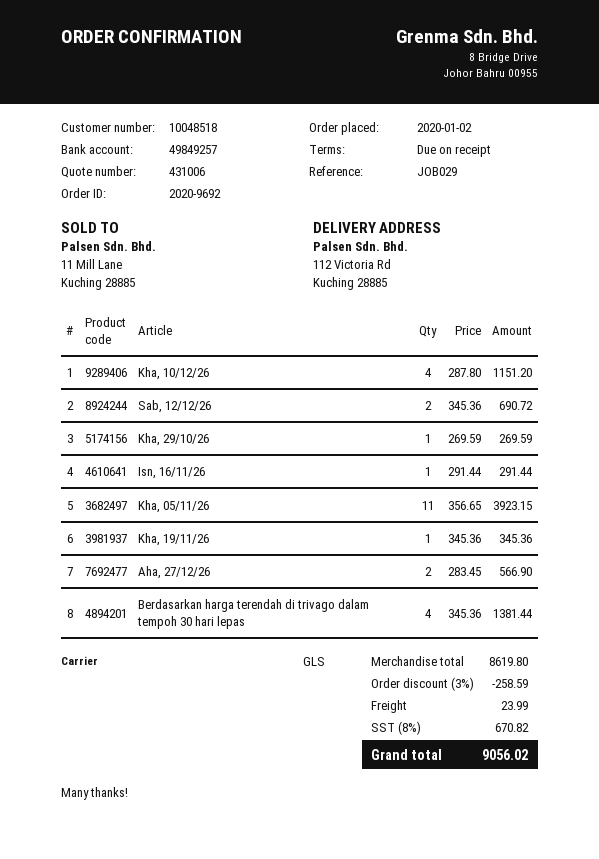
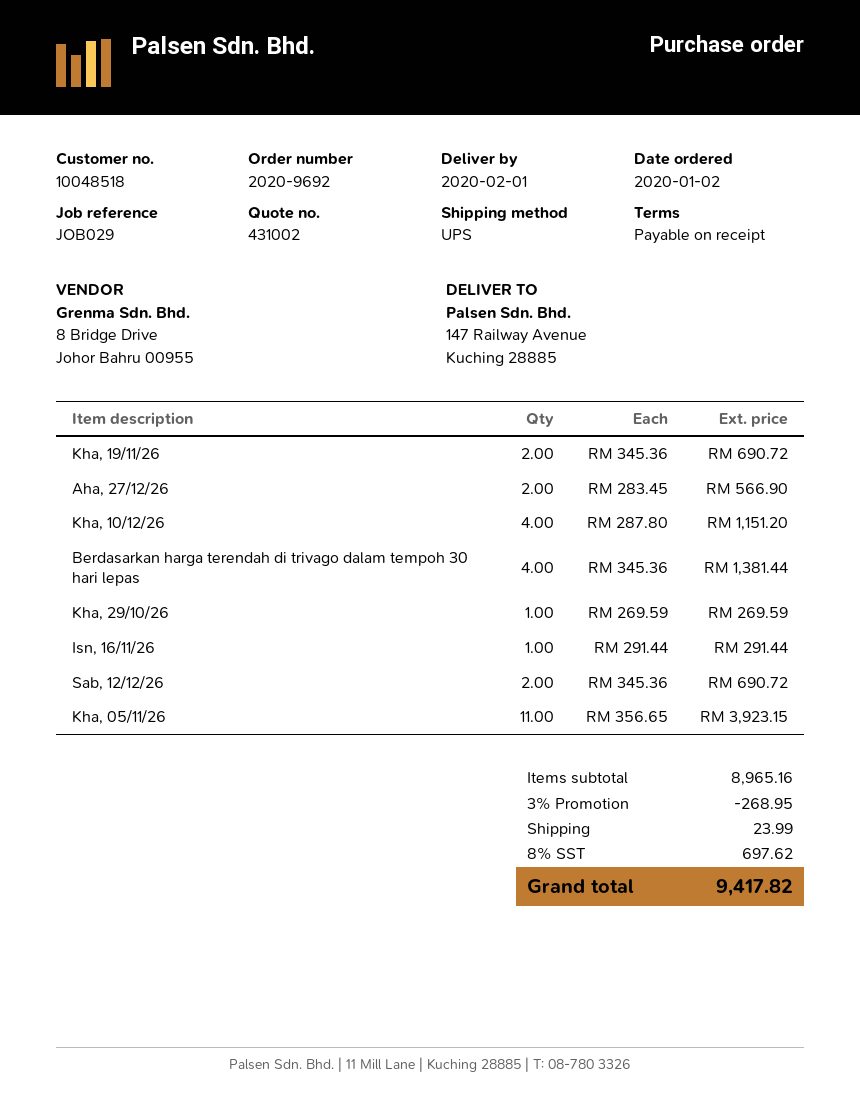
quote number: 431006 -> 431002
shipping method: GLS -> UPS
ship to: 112 Victoria Rd, Kuching 28885 -> 147 Railway Avenue, Kuching 28885
Kha, 19/11/26: 1 x 345.36 = 345.36 -> 2 x 345.36 = 690.72
subtotal: 8619.80 -> 8965.16
discount: 3% = 258.59 -> 3% = 268.95
tax: 8% = 670.82 -> 8% = 697.62
total: 9056.02 -> 9417.82

